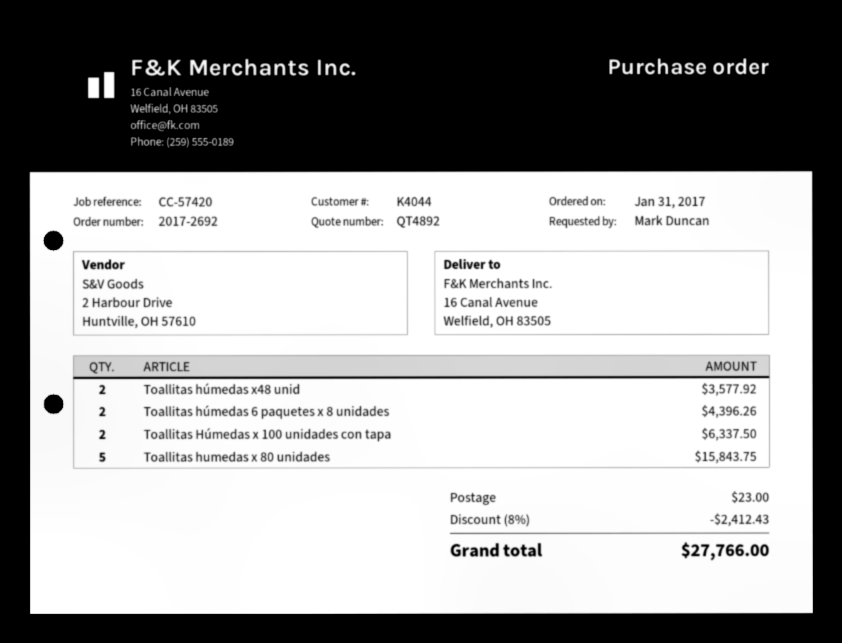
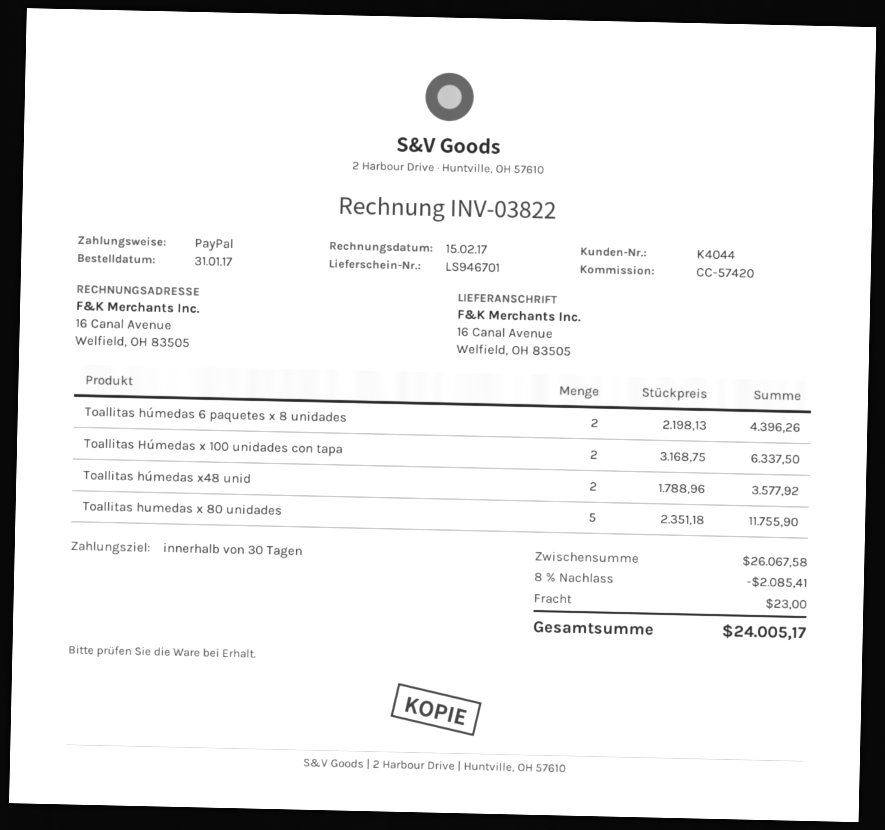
Toallitas humedas x 80 unidades: 5 for 15843.75 -> 5 for 11755.90
discount: 8% = 2412.43 -> 8% = 2085.41
total: 27766.00 -> 24005.17

